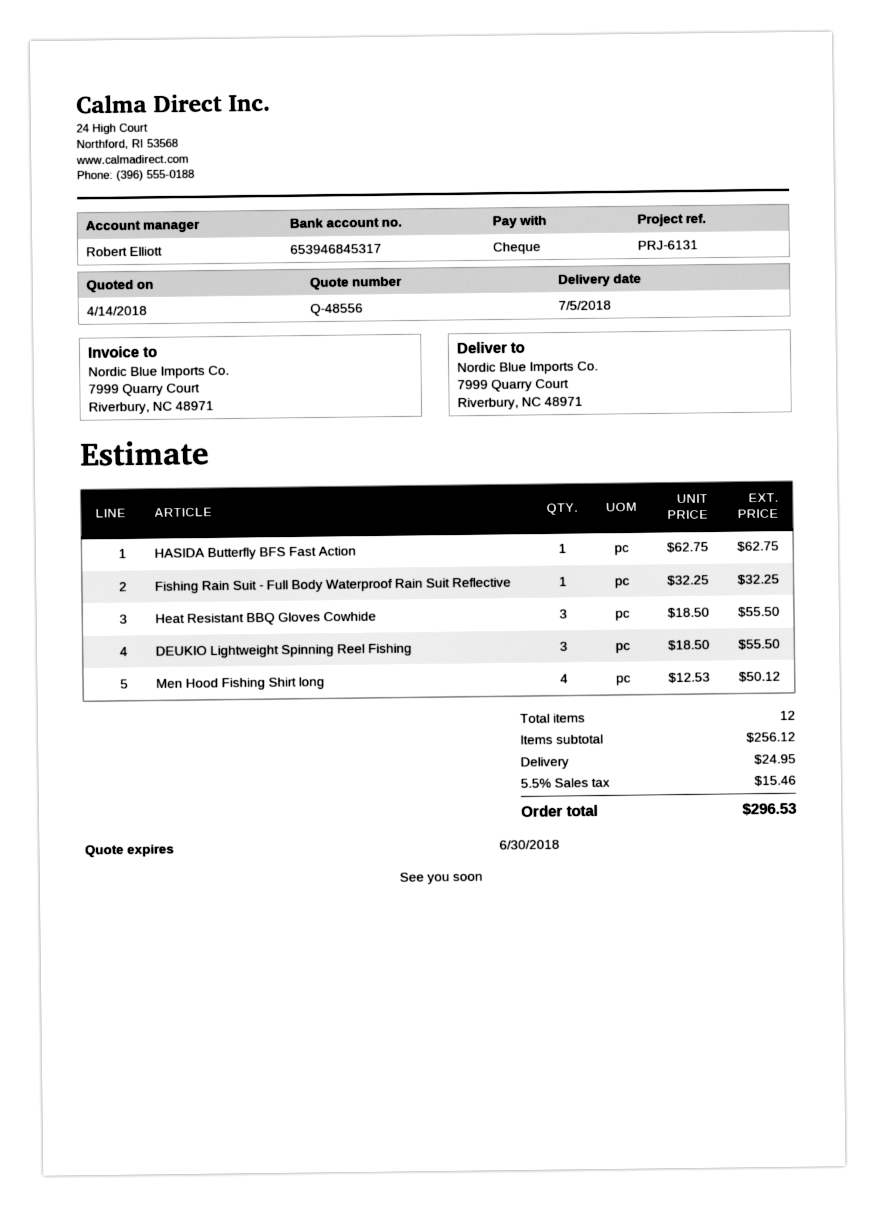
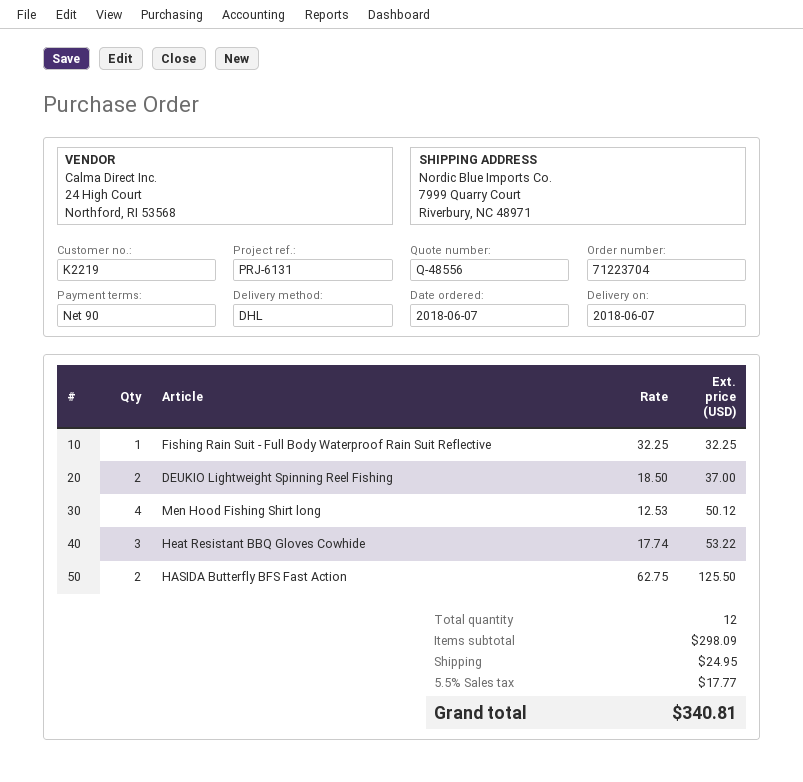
delivery date: 2018-07-05 -> 2018-06-07
HASIDA Butterfly BFS Fast Action: 1 x 62.75 = 62.75 -> 2 x 62.75 = 125.50
Heat Resistant BBQ Gloves Cowhide: 3 x 18.50 = 55.50 -> 3 x 17.74 = 53.22
DEUKIO Lightweight Spinning Reel Fishing: 3 x 18.50 = 55.50 -> 2 x 18.50 = 37.00
subtotal: 256.12 -> 298.09
tax: 5.5% = 15.46 -> 5.5% = 17.77
total: 296.53 -> 340.81

